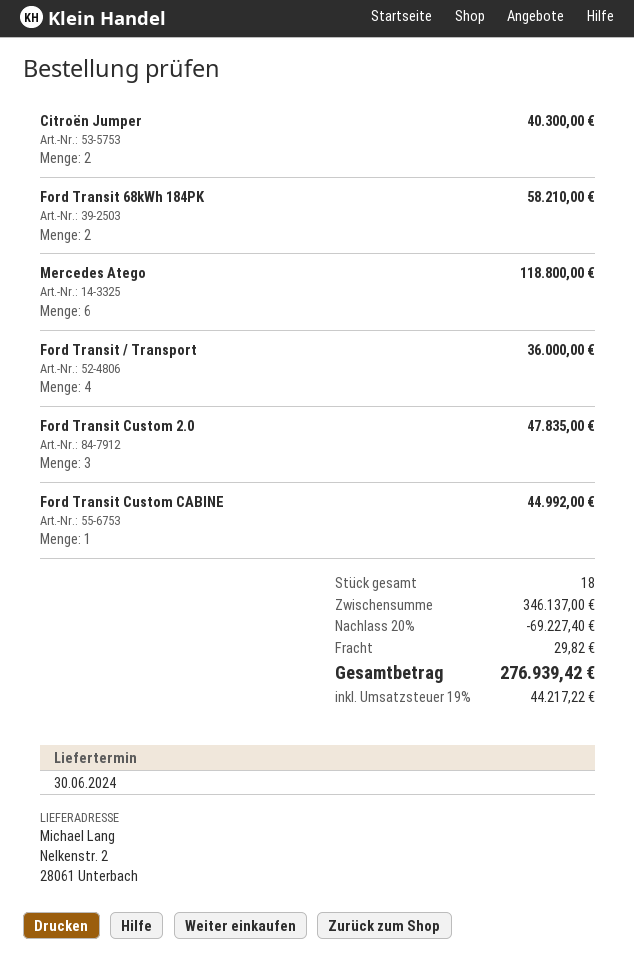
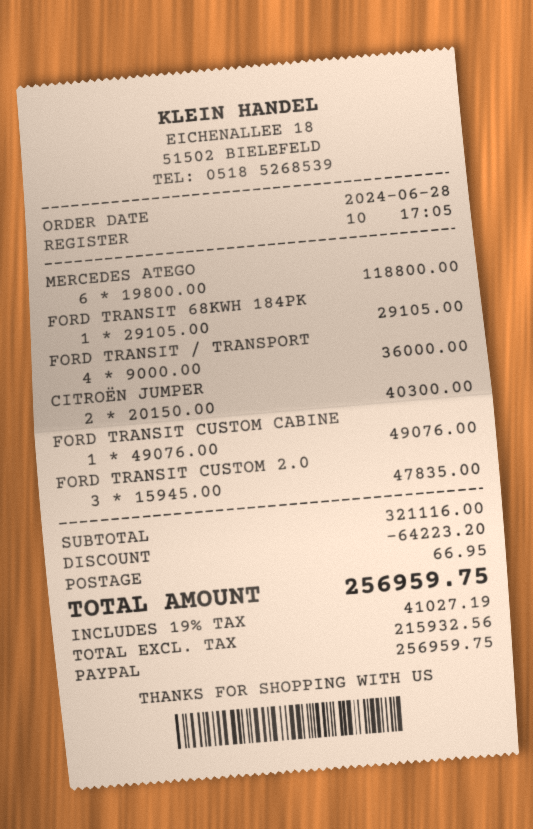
Ford Transit 68kWh 184PK: 2 for 58210.00 -> 1 for 29105.00
Ford Transit Custom CABINE: 1 for 44992.00 -> 1 for 49076.00
subtotal: 346137.00 -> 321116.00
discount: 69227.40 -> 64223.20
shipping: 29.82 -> 66.95
tax: 19% = 44217.22 -> 19% = 41027.19
total: 276939.42 -> 256959.75

